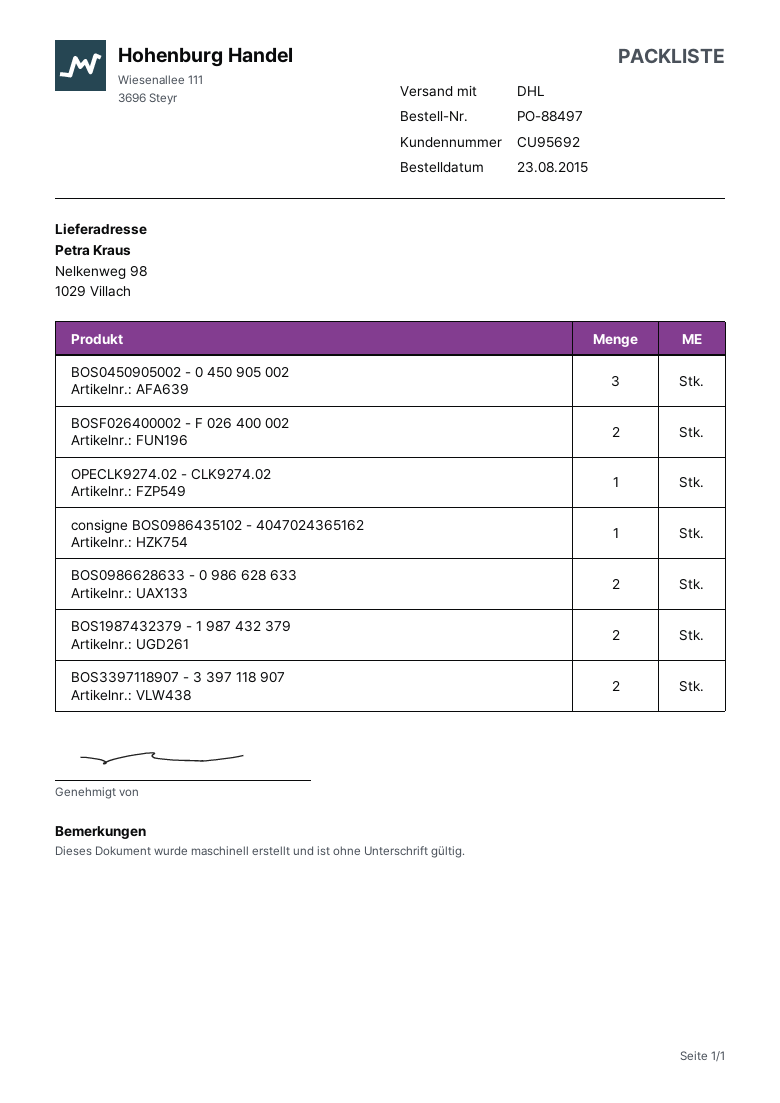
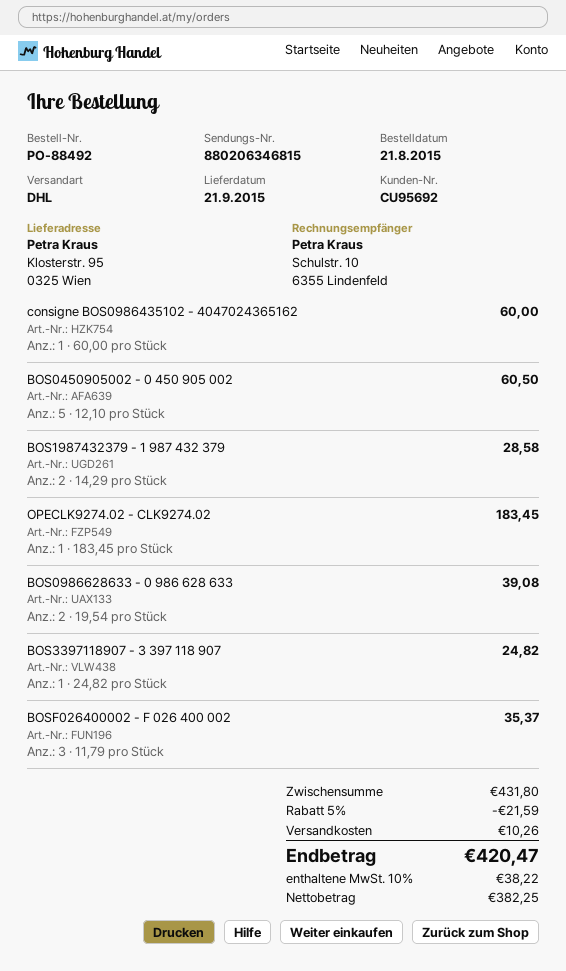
order number: PO-88497 -> PO-88492
order date: 2015-08-23 -> 2015-08-21
ship to: Nelkenweg 98, 1029 Villach -> Klosterstr. 95, 0325 Wien
BOS0450905002 - 0 450 905 002: 3 -> 5
BOSF026400002 - F 026 400 002: 2 -> 3
BOS3397118907 - 3 397 118 907: 2 -> 1

